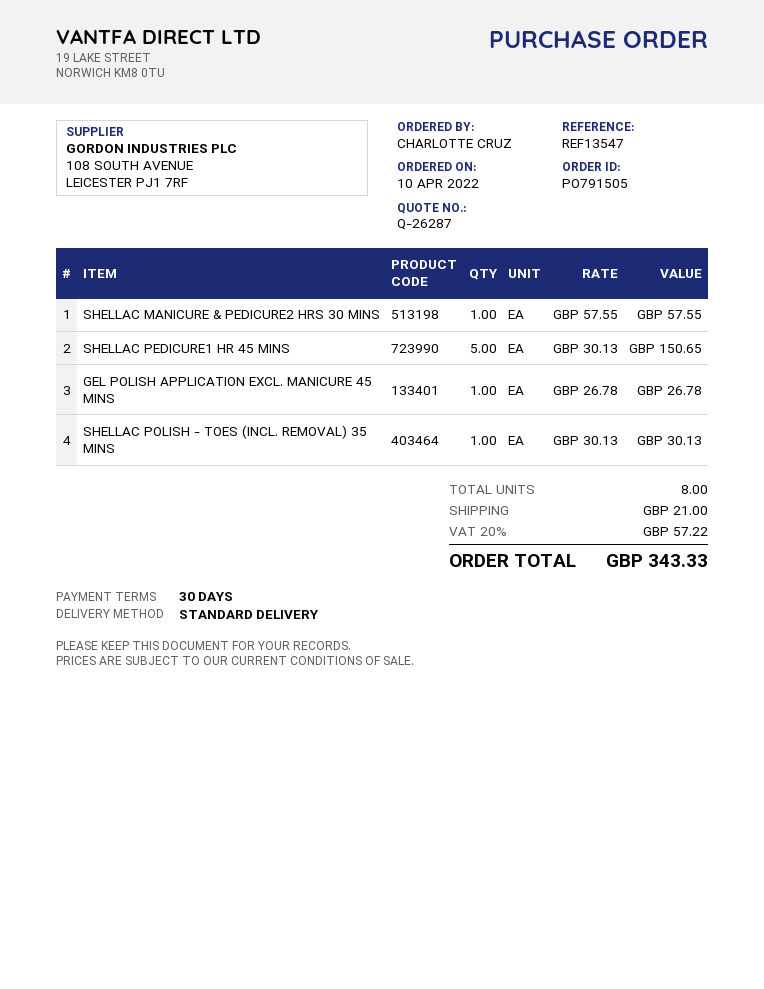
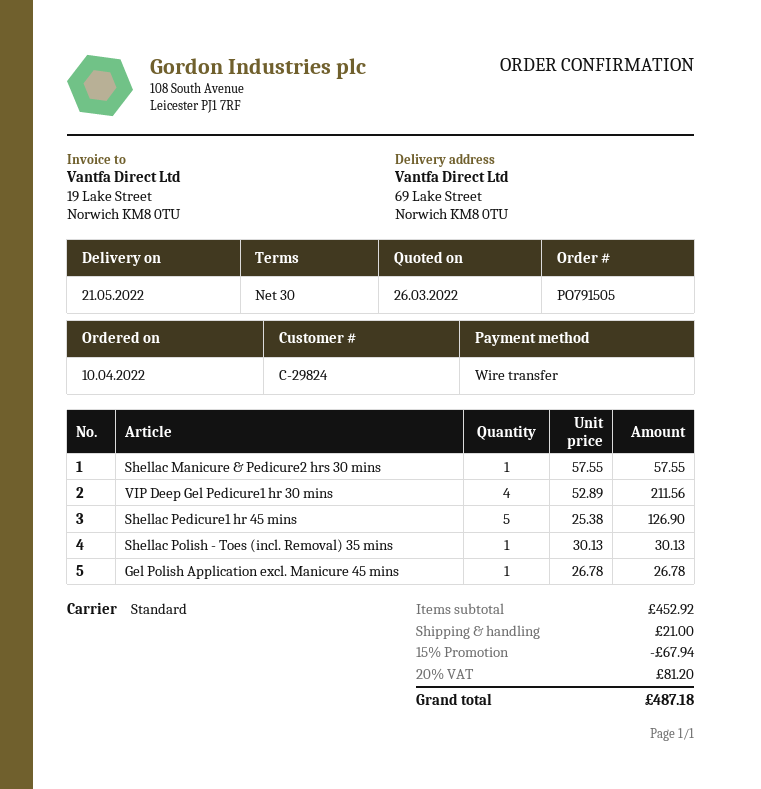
SHELLAC PEDICURE1 HR 45 MINS: 5 x 30.13 = 150.65 -> 5 x 25.38 = 126.90
VIP Deep Gel Pedicure1 hr 30 mins: none -> 4 x 52.89 = 211.56
discount: none -> 15% = 67.94
tax: 20% = 57.22 -> 20% = 81.20
total: 343.33 -> 487.18

